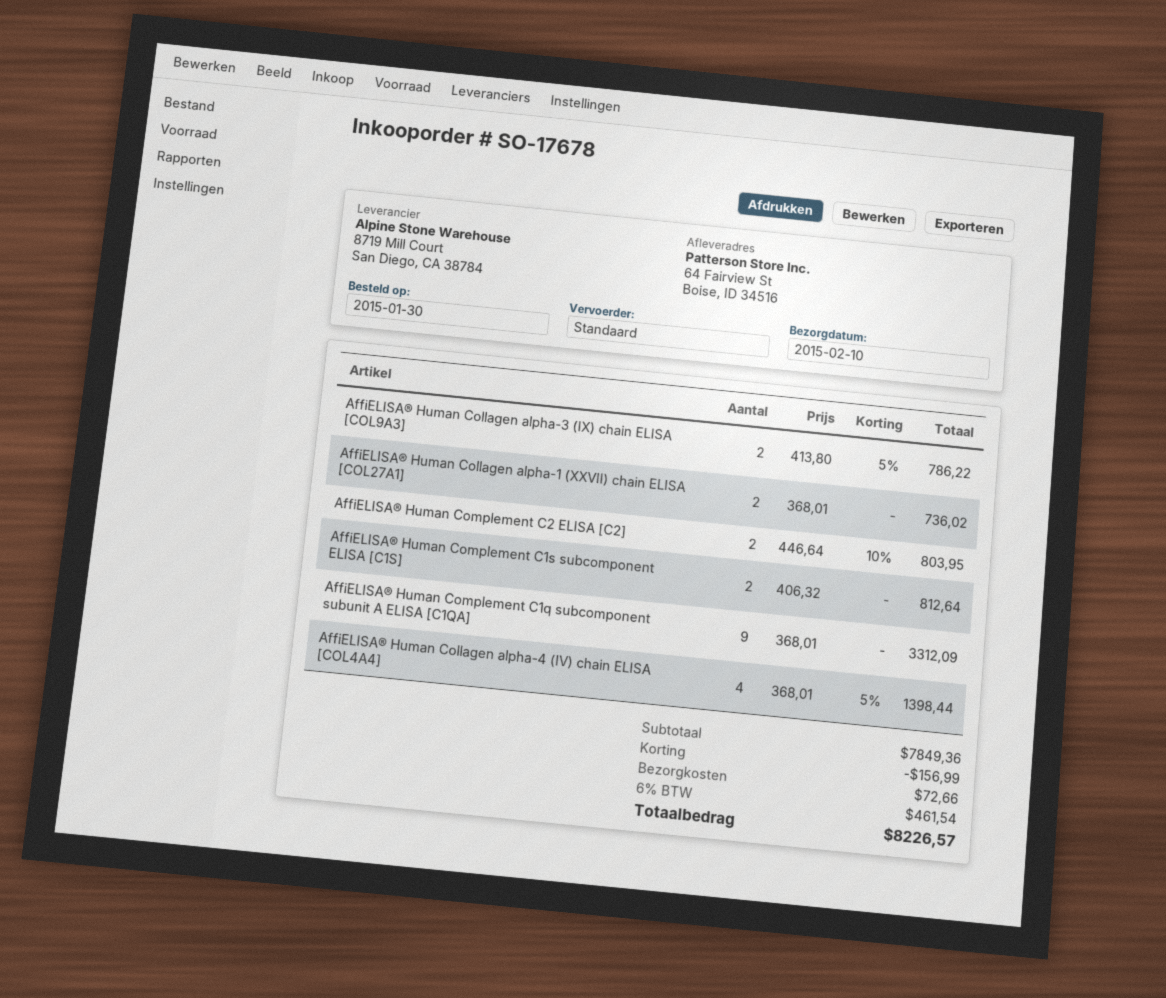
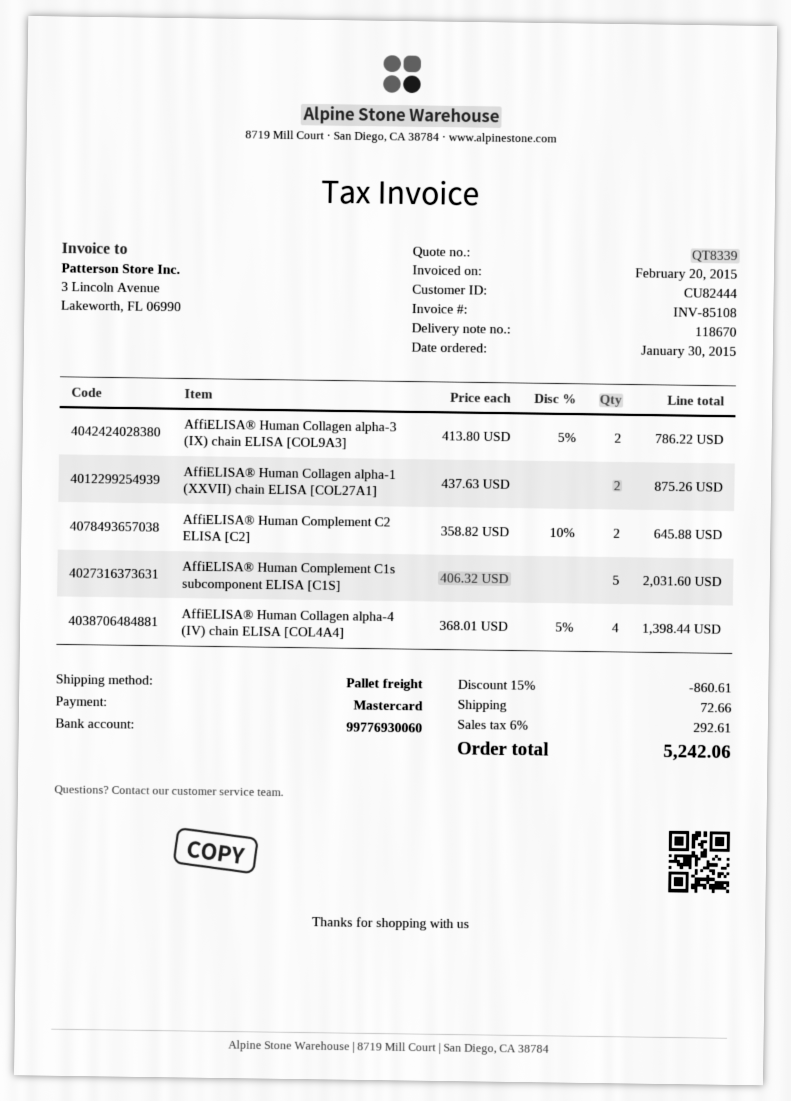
shipping method: standard -> pallet freight
AffiELISA® Human Collagen alpha-1 (XXVII) chain ELISA [COL27A1]: 2 x 368.01 = 736.02 -> 2 x 437.63 = 875.26
AffiELISA® Human Complement C2 ELISA [C2]: 2 x 446.64 - 10% = 803.95 -> 2 x 358.82 - 10% = 645.88
AffiELISA® Human Complement C1s subcomponent ELISA [C1S]: 2 x 406.32 = 812.64 -> 5 x 406.32 = 2031.60
AffiELISA® Human Complement C1q subcomponent subunit A ELISA [C1QA]: 9 x 368.01 = 3312.09 -> none
discount: 156.99 -> 860.61
tax: 6% = 461.54 -> 6% = 292.61
total: 8226.57 -> 5242.06

